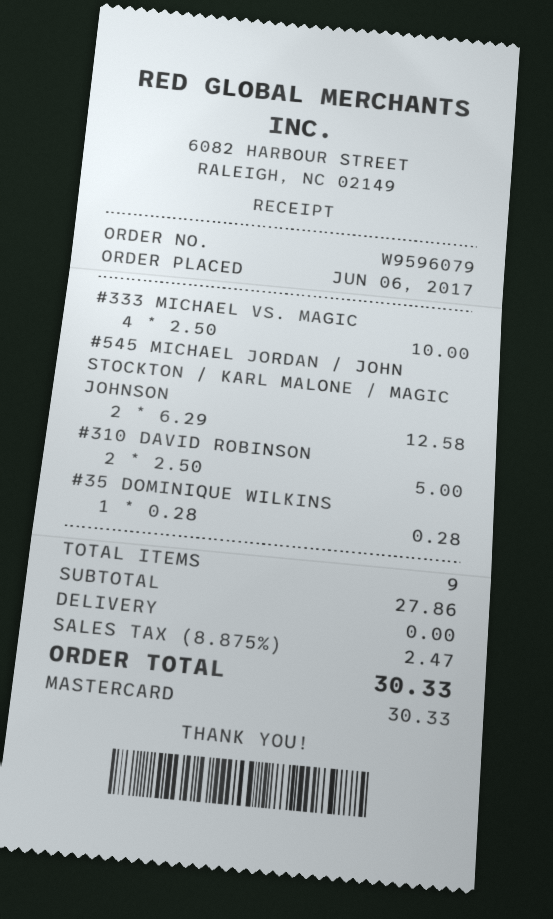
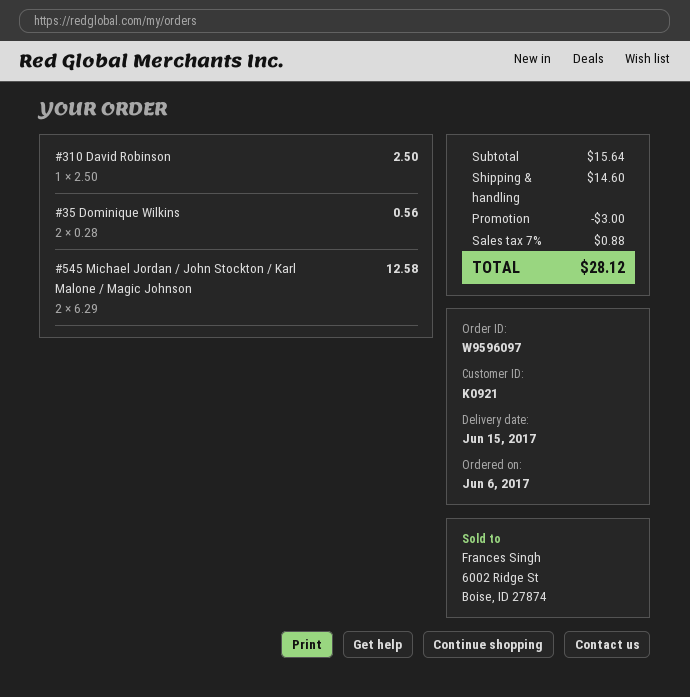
order number: W9596079 -> W9596097
#333 MICHAEL VS. MAGIC: 4 x 2.50 = 10.00 -> none
#310 DAVID ROBINSON: 2 x 2.50 = 5.00 -> 1 x 2.50 = 2.50
#35 DOMINIQUE WILKINS: 1 x 0.28 = 0.28 -> 2 x 0.28 = 0.56
subtotal: 27.86 -> 15.64
discount: none -> 3.00
shipping: 0.00 -> 14.60
tax: 8.875% = 2.47 -> 7% = 0.88
total: 30.33 -> 28.12

